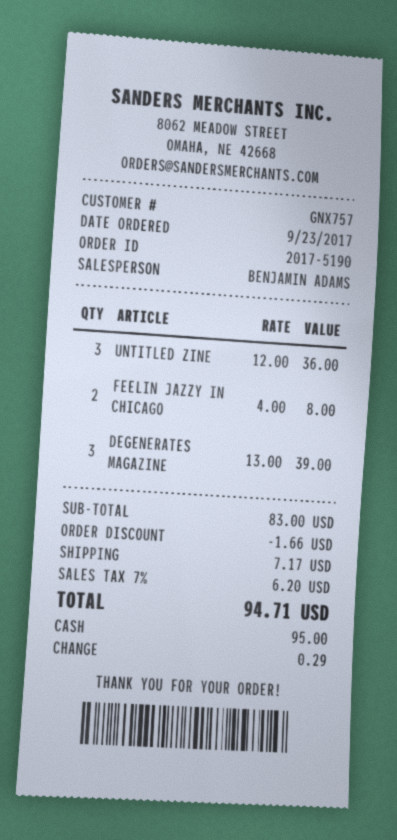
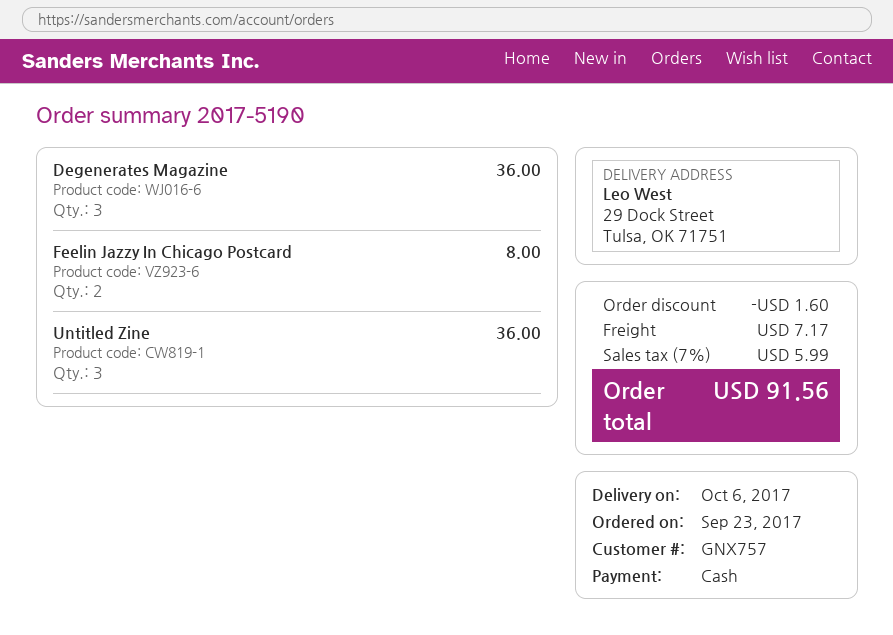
DEGENERATES MAGAZINE: 3 for 39.00 -> 3 for 36.00
discount: 1.66 -> 1.60
tax: 7% = 6.20 -> 7% = 5.99
total: 94.71 -> 91.56

